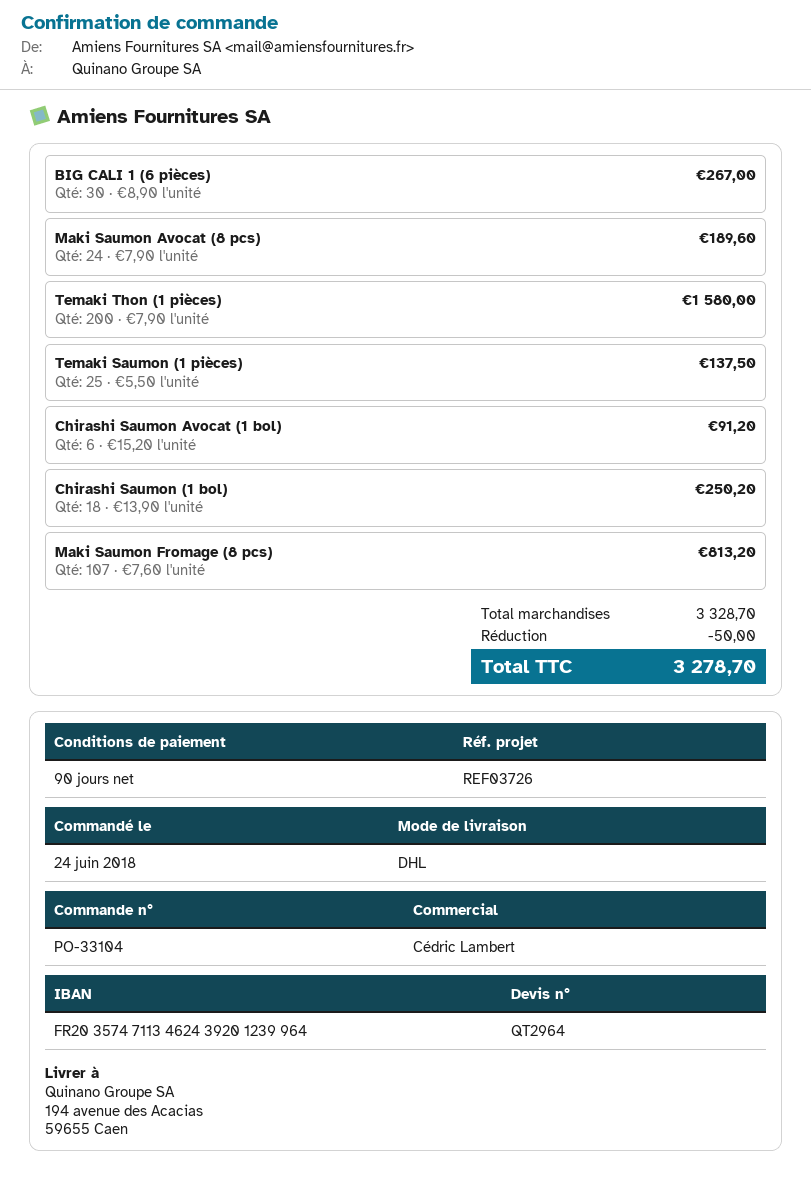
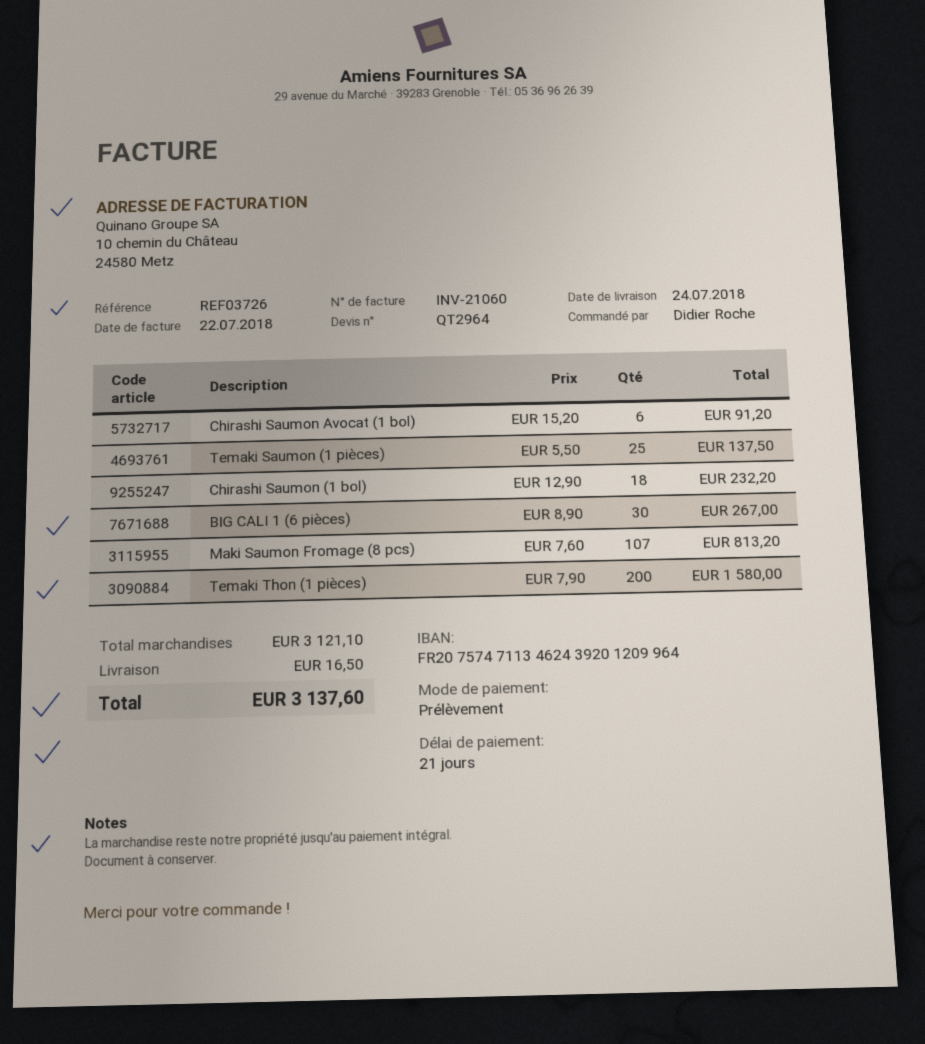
payment terms: 90 days -> 21 days
bank account: FR2035747113462439201239964 -> FR2075747113462439201209964
Maki Saumon Avocat (8 pcs): 24 x 7.90 = 189.60 -> none
Chirashi Saumon (1 bol): 18 x 13.90 = 250.20 -> 18 x 12.90 = 232.20
subtotal: 3328.70 -> 3121.10
discount: 50.00 -> none
shipping: none -> 16.50
total: 3278.70 -> 3137.60

